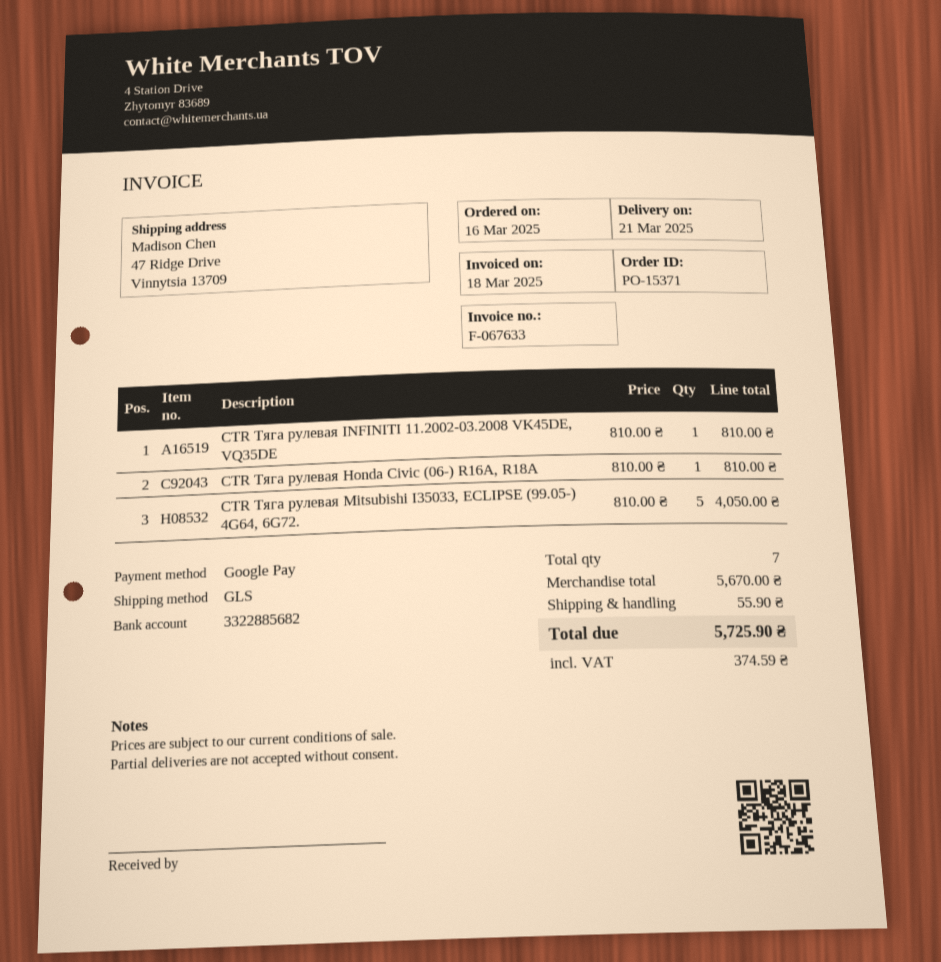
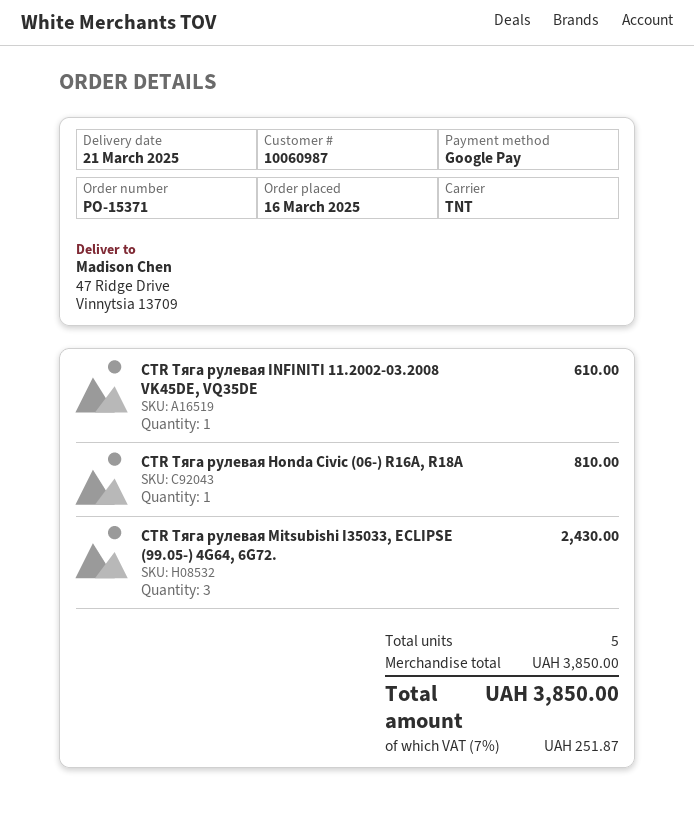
shipping method: GLS -> TNT
CTR Тяга рулевая INFINITI 11.2002-03.2008 VK45DE, VQ35DE: 1 for 810.00 -> 1 for 610.00
CTR Тяга рулевая Mitsubishi I35033, ECLIPSE (99.05-) 4G64, 6G72.: 5 for 4050.00 -> 3 for 2430.00
total quantity: 7 -> 5
subtotal: 5670.00 -> 3850.00
shipping: 55.90 -> none
tax: 374.59 -> 251.87
total: 5725.90 -> 3850.00

